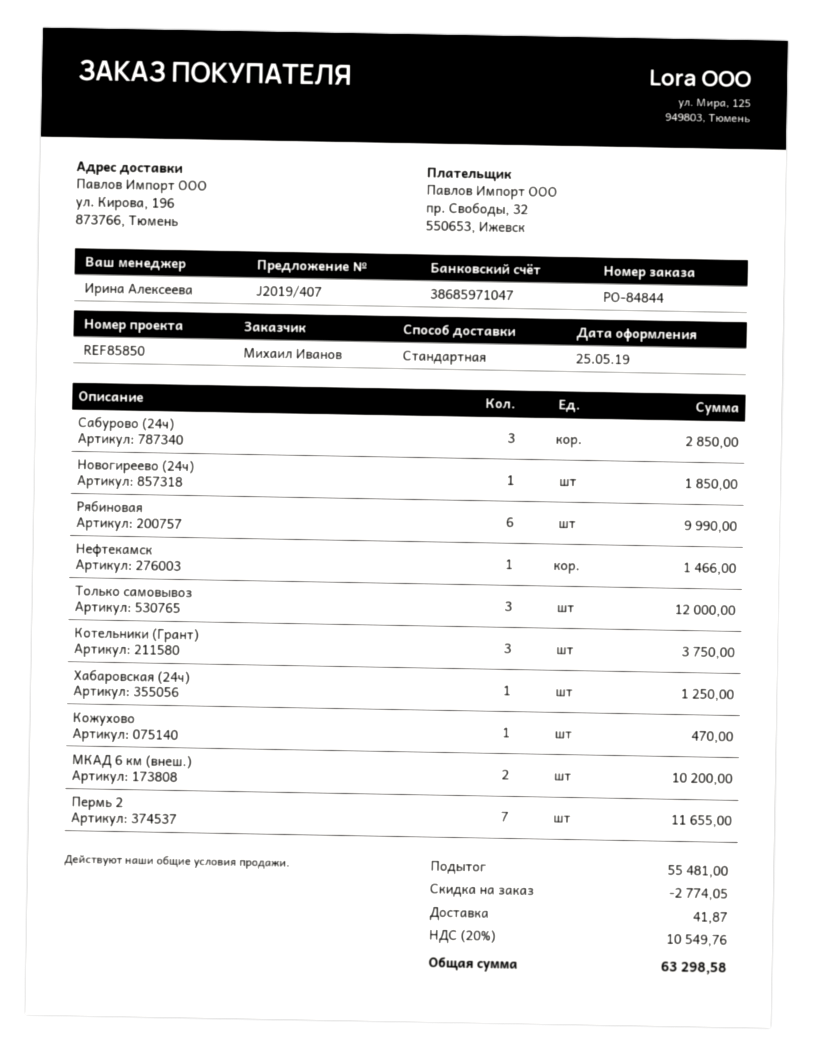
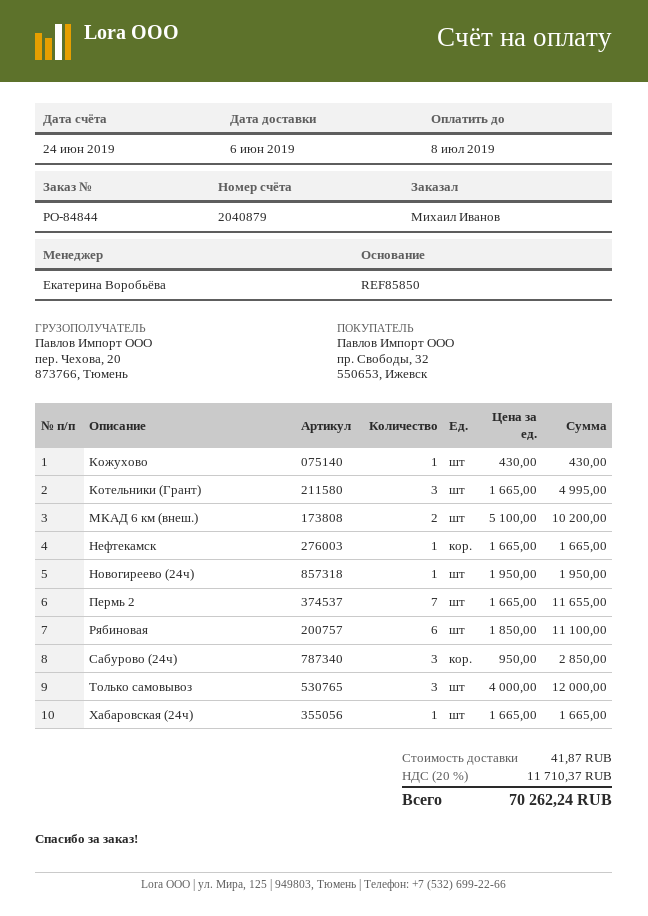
sales rep: Ирина Алексеева -> Екатерина Воробьёва
ship to: ул. Кирова, 196, 873766, Тюмень -> пер. Чехова, 20, 873766, Тюмень
Новогиреево (24ч): 1 for 1850.00 -> 1 for 1950.00
Рябиновая: 6 for 9990.00 -> 6 for 11100.00
Нефтекамск: 1 for 1466.00 -> 1 for 1665.00
Котельники (Грант): 3 for 3750.00 -> 3 for 4995.00
Хабаровская (24ч): 1 for 1250.00 -> 1 for 1665.00
Кожухово: 1 for 470.00 -> 1 for 430.00
discount: 2774.05 -> none
tax: 20% = 10549.76 -> 20% = 11710.37
total: 63298.58 -> 70262.24

